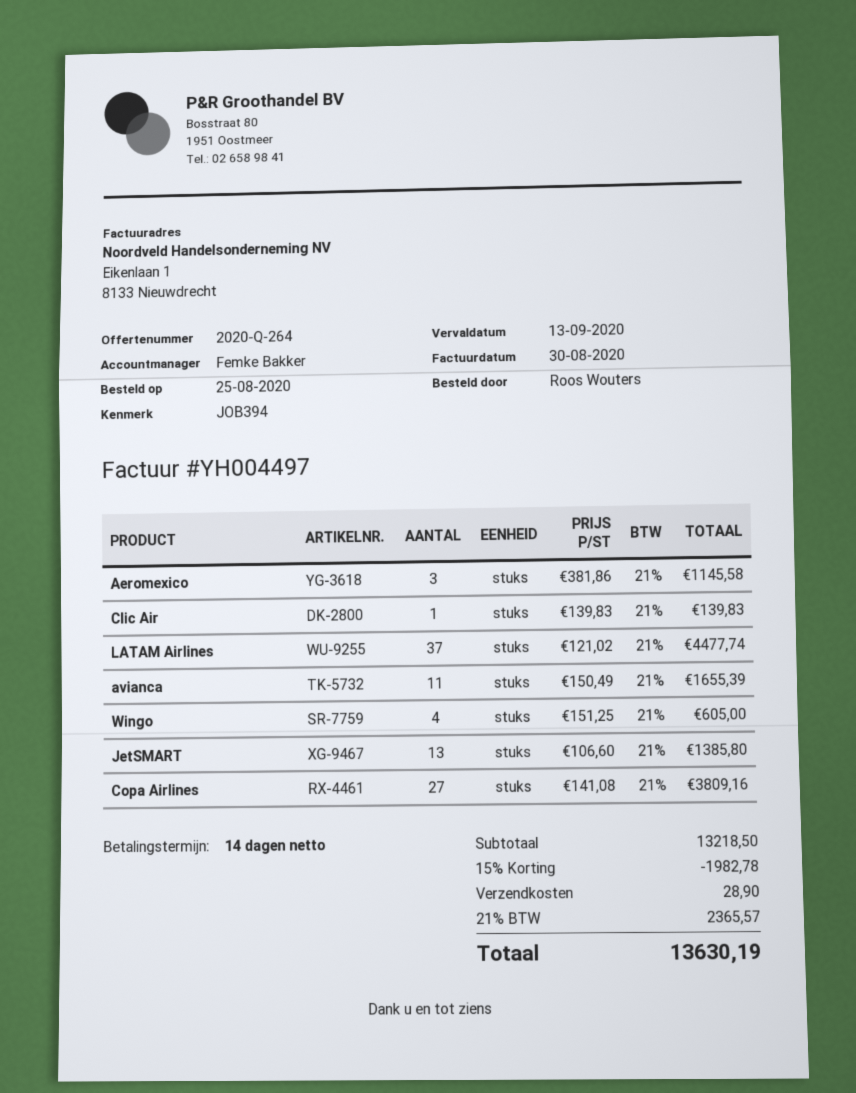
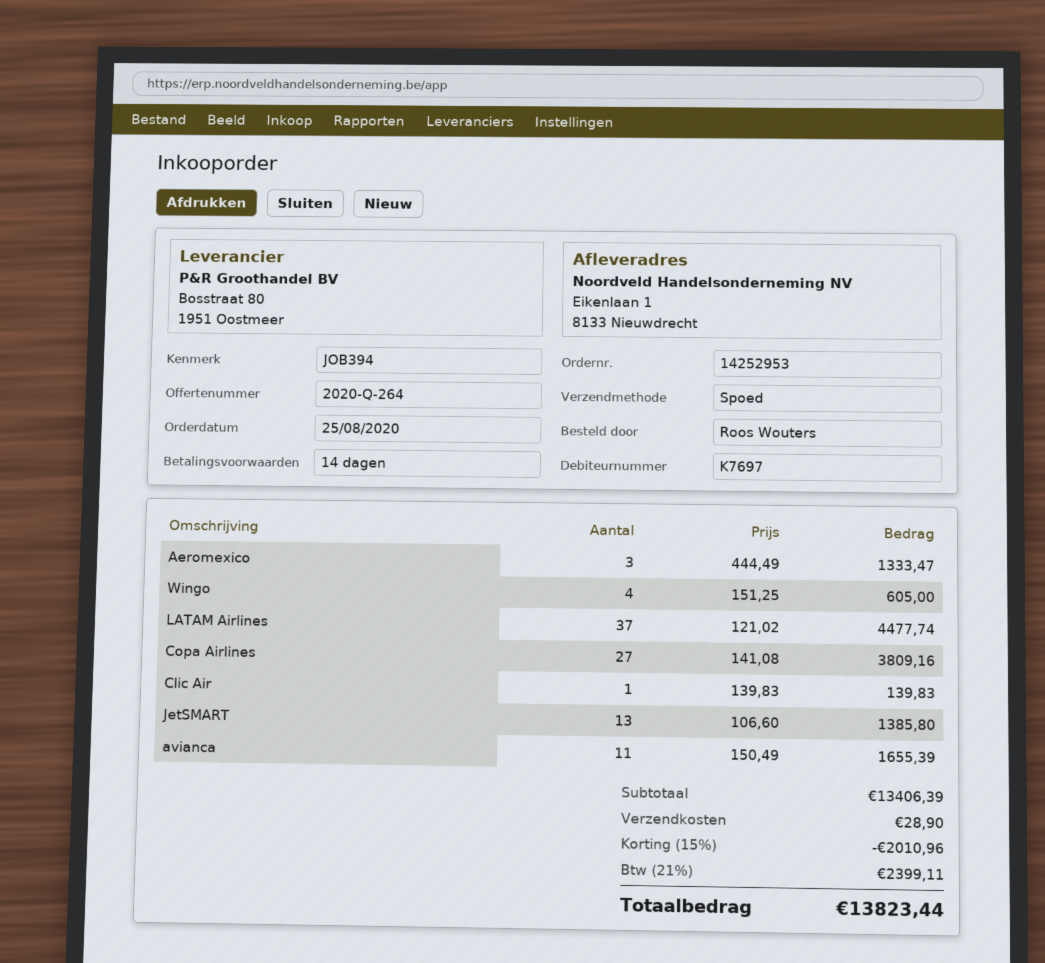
Aeromexico: 3 x 381.86 = 1145.58 -> 3 x 444.49 = 1333.47
subtotal: 13218.50 -> 13406.39
discount: 15% = 1982.78 -> 15% = 2010.96
tax: 21% = 2365.57 -> 21% = 2399.11
total: 13630.19 -> 13823.44

